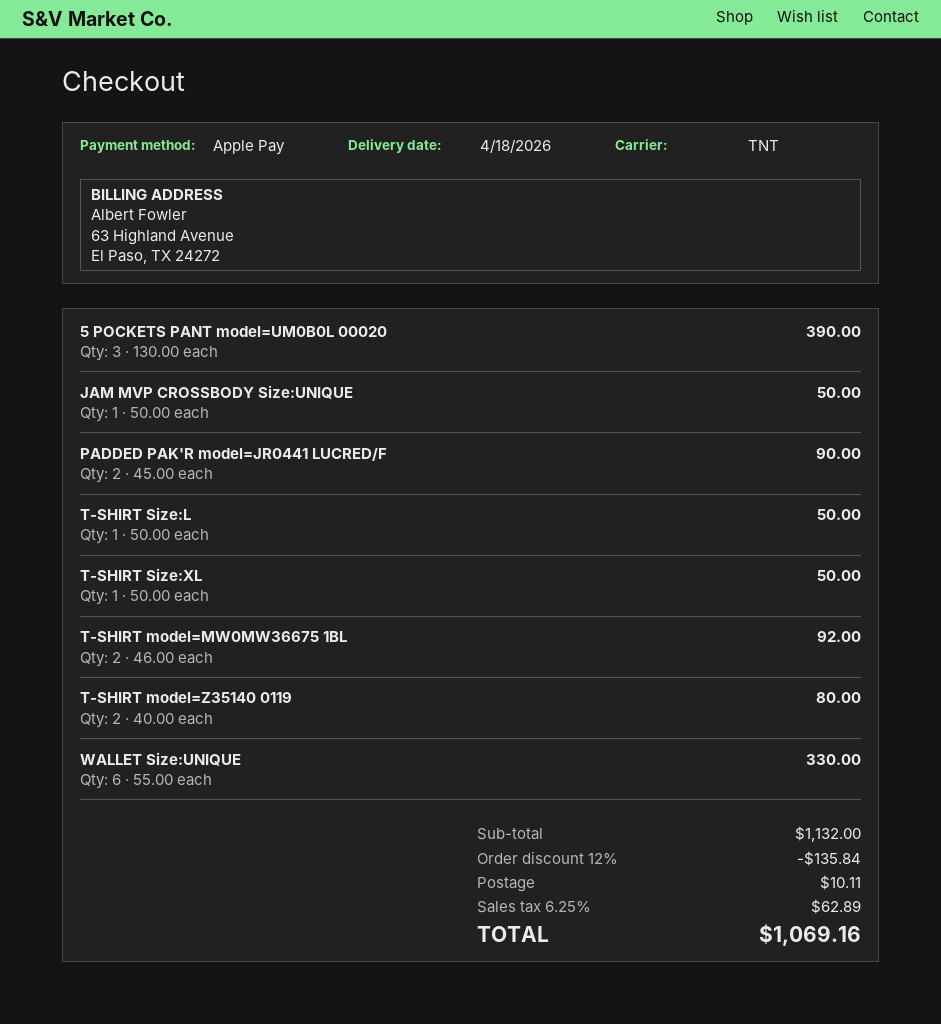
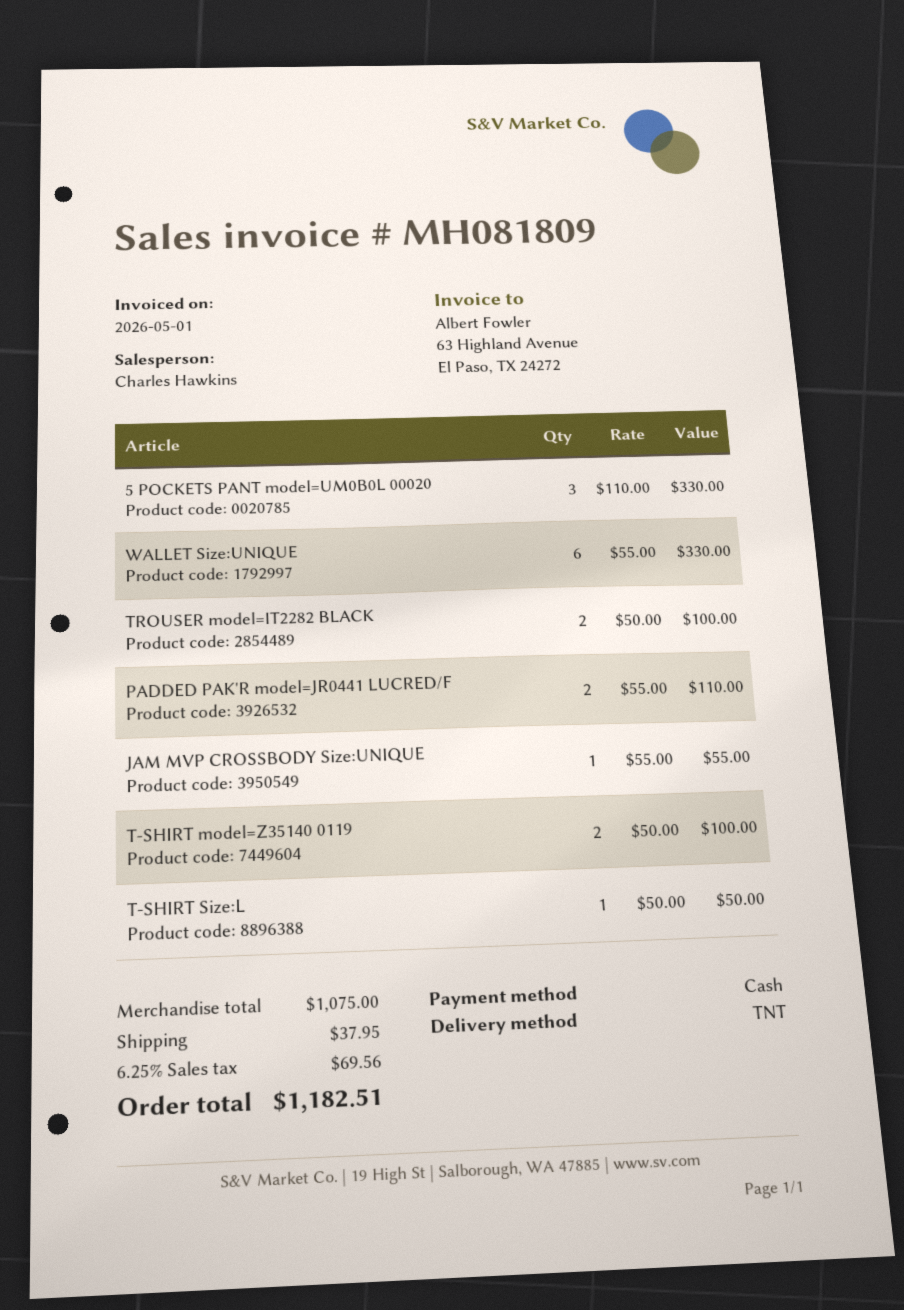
payment method: Apple Pay -> cash
5 POCKETS PANT model=UM0B0L 00020: 3 x 130.00 = 390.00 -> 3 x 110.00 = 330.00
JAM MVP CROSSBODY Size:UNIQUE: 1 x 50.00 = 50.00 -> 1 x 55.00 = 55.00
PADDED PAK'R model=JR0441 LUCRED/F: 2 x 45.00 = 90.00 -> 2 x 55.00 = 110.00
T-SHIRT Size:XL: 1 x 50.00 = 50.00 -> none
T-SHIRT model=MW0MW36675 1BL: 2 x 46.00 = 92.00 -> none
T-SHIRT model=Z35140 0119: 2 x 40.00 = 80.00 -> 2 x 50.00 = 100.00
TROUSER model=IT2282 BLACK: none -> 2 x 50.00 = 100.00
subtotal: 1132.00 -> 1075.00
discount: 12% = 135.84 -> none
shipping: 10.11 -> 37.95
tax: 6.25% = 62.89 -> 6.25% = 69.56
total: 1069.16 -> 1182.51

